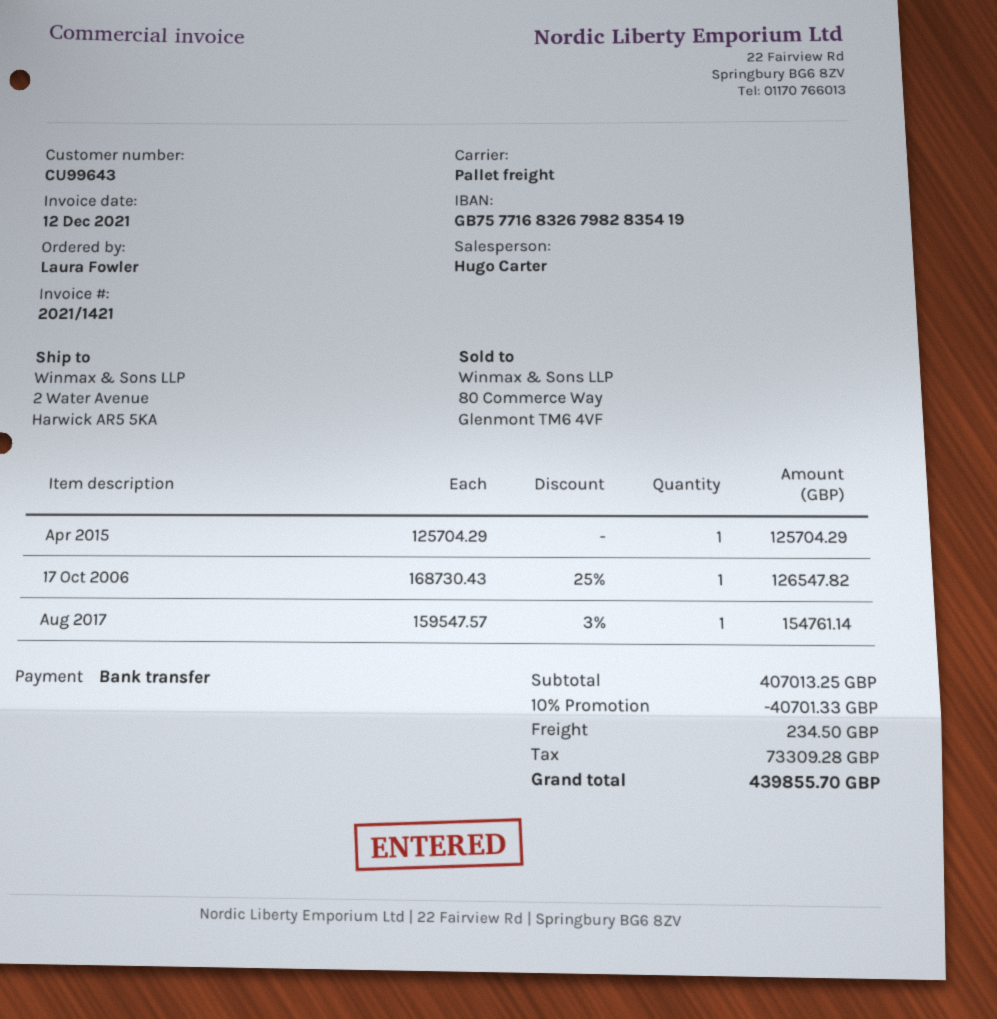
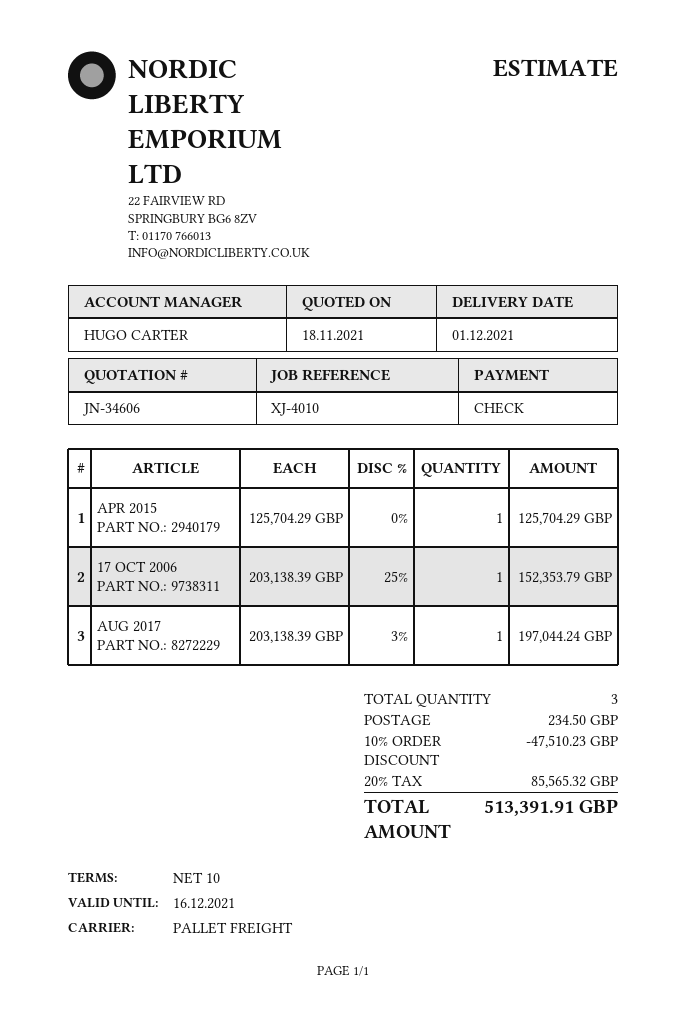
payment method: bank transfer -> cheque
17 Oct 2006: 1 x 168730.43 - 25% = 126547.82 -> 1 x 203138.39 - 25% = 152353.79
Aug 2017: 1 x 159547.57 - 3% = 154761.14 -> 1 x 203138.39 - 3% = 197044.24
discount: 10% = 40701.33 -> 10% = 47510.23
tax: 73309.28 -> 85565.32
total: 439855.70 -> 513391.91

